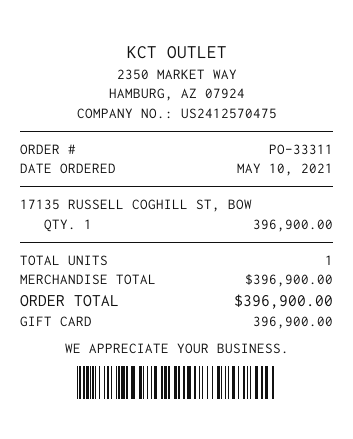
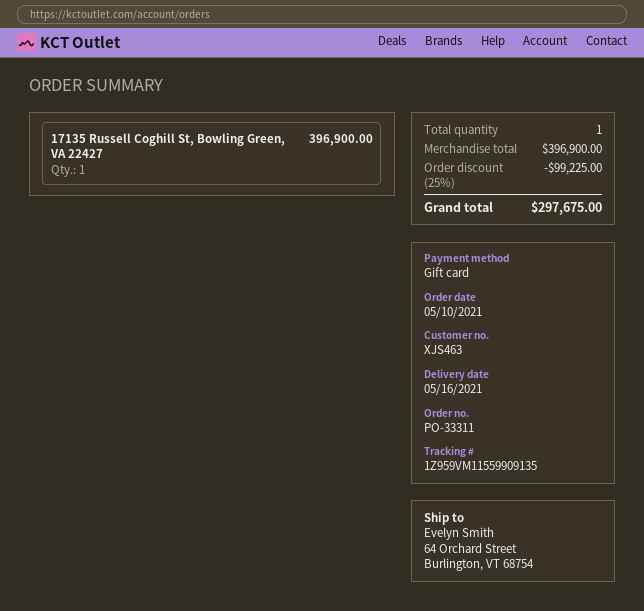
discount: none -> 25% = 99225.00
total: 396900.00 -> 297675.00

